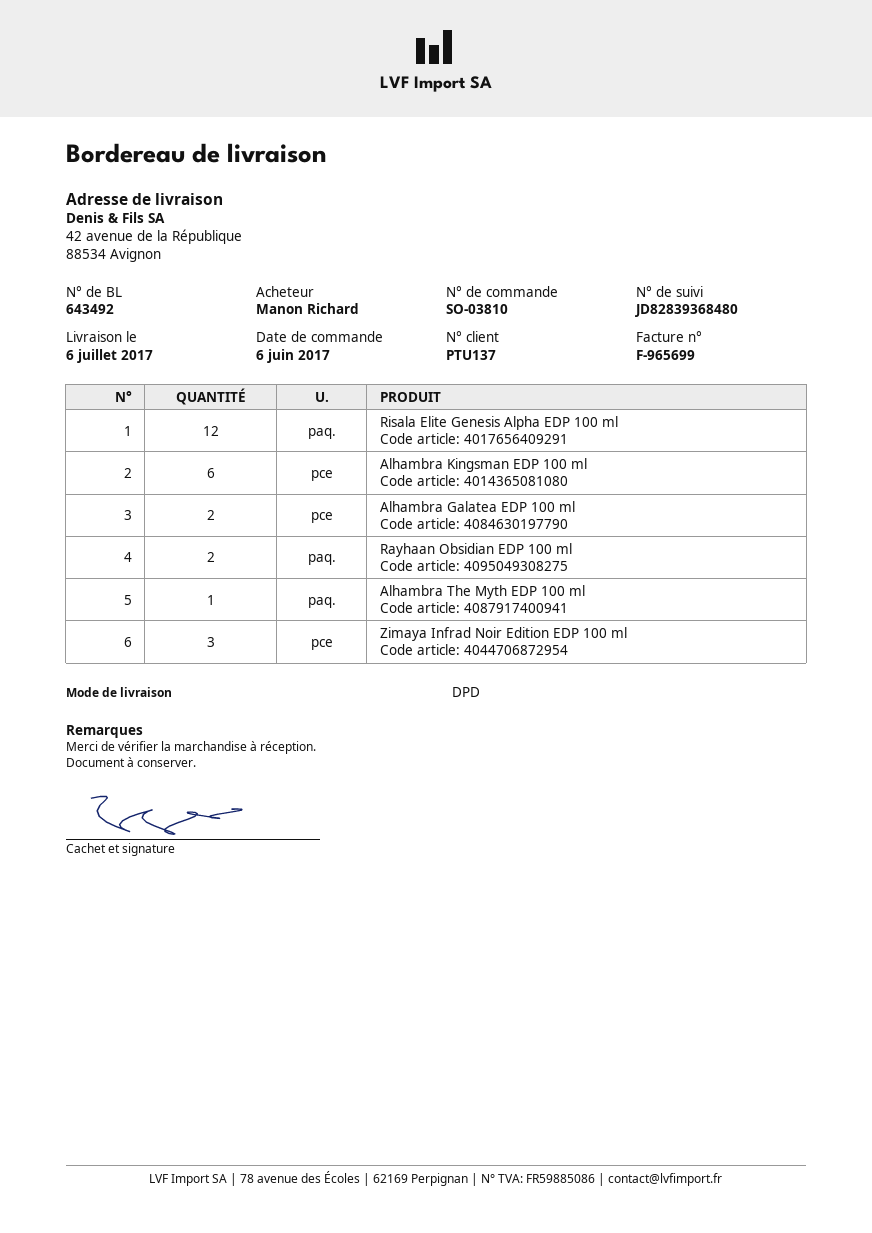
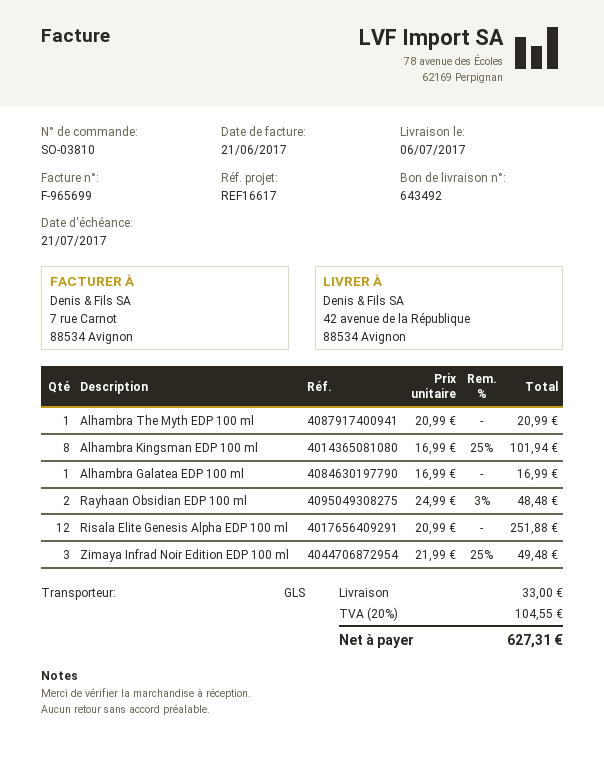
shipping method: DPD -> GLS
Alhambra Kingsman EDP 100 ml: 6 -> 8
Alhambra Galatea EDP 100 ml: 2 -> 1

